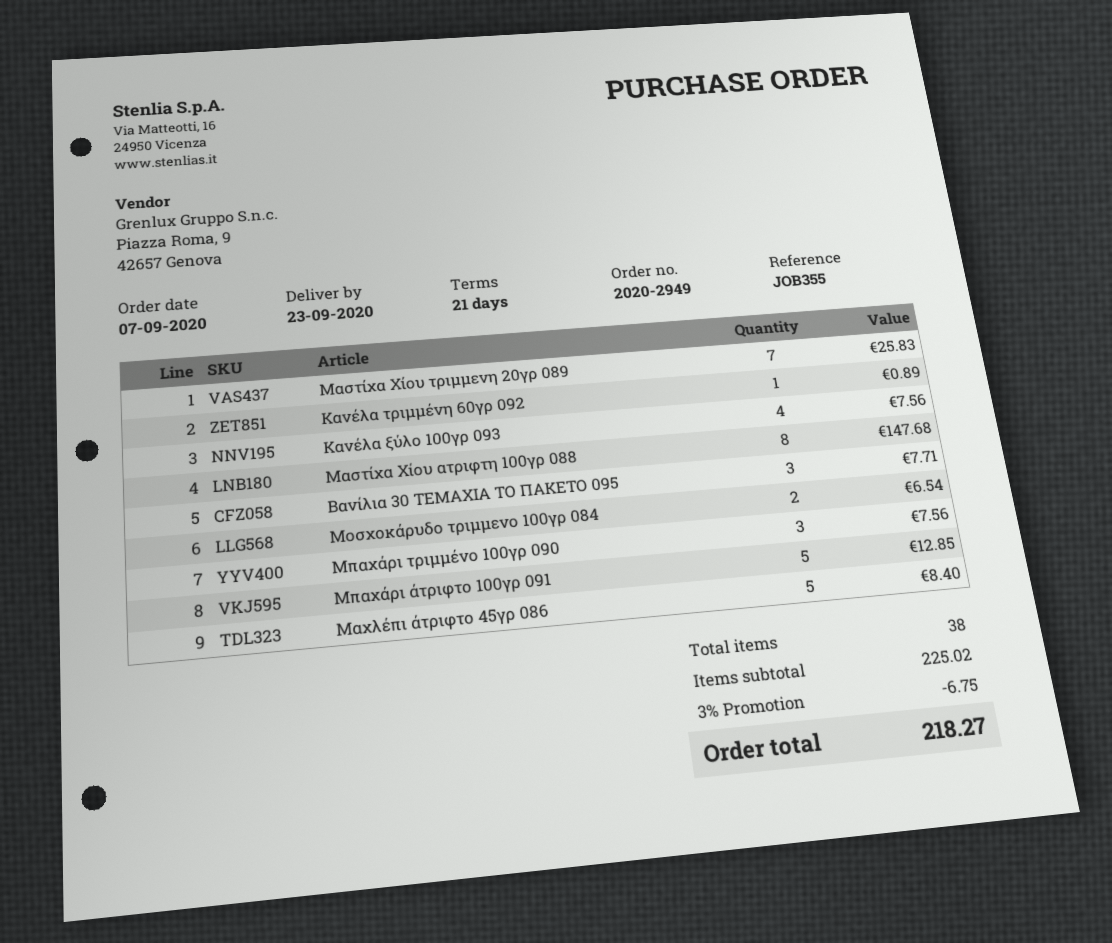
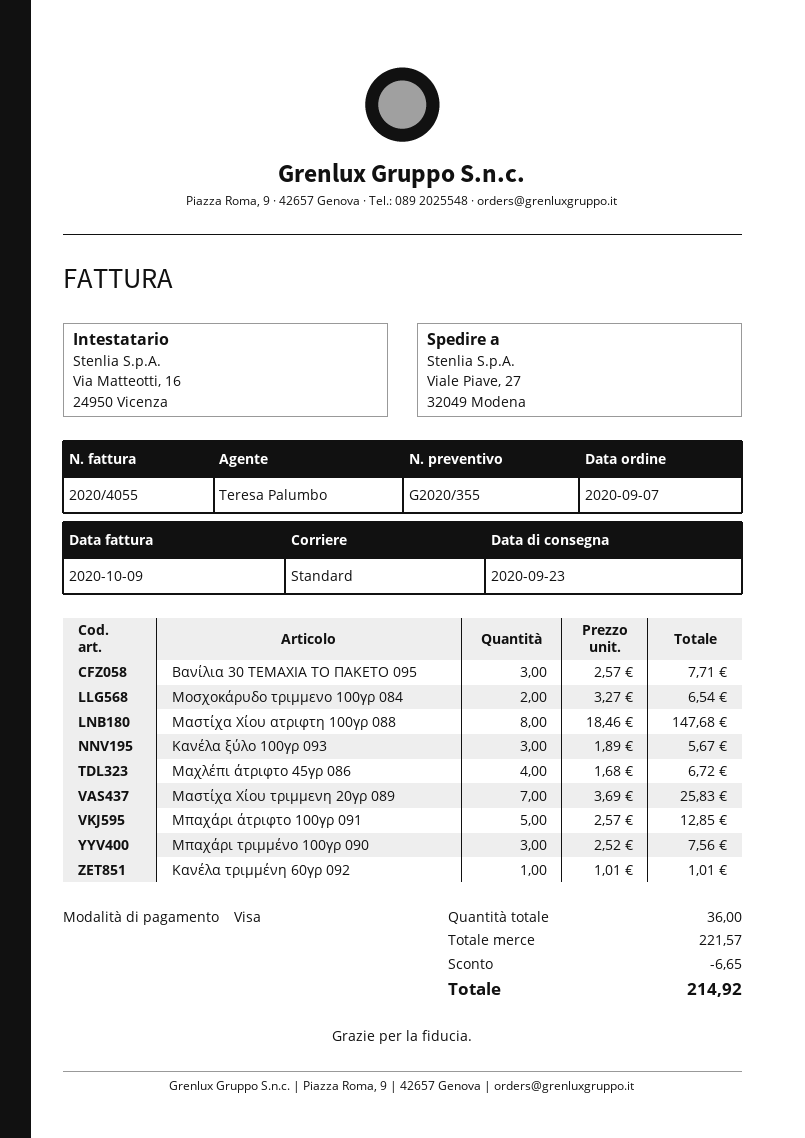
Κανέλα τριμμένη 60γρ 092: 1 for 0.89 -> 1 for 1.01
Κανέλα ξύλο 100γρ 093: 4 for 7.56 -> 3 for 5.67
Μαχλέπι άτριφτο 45γρ 086: 5 for 8.40 -> 4 for 6.72
total quantity: 38 -> 36
subtotal: 225.02 -> 221.57
discount: 6.75 -> 6.65
total: 218.27 -> 214.92

